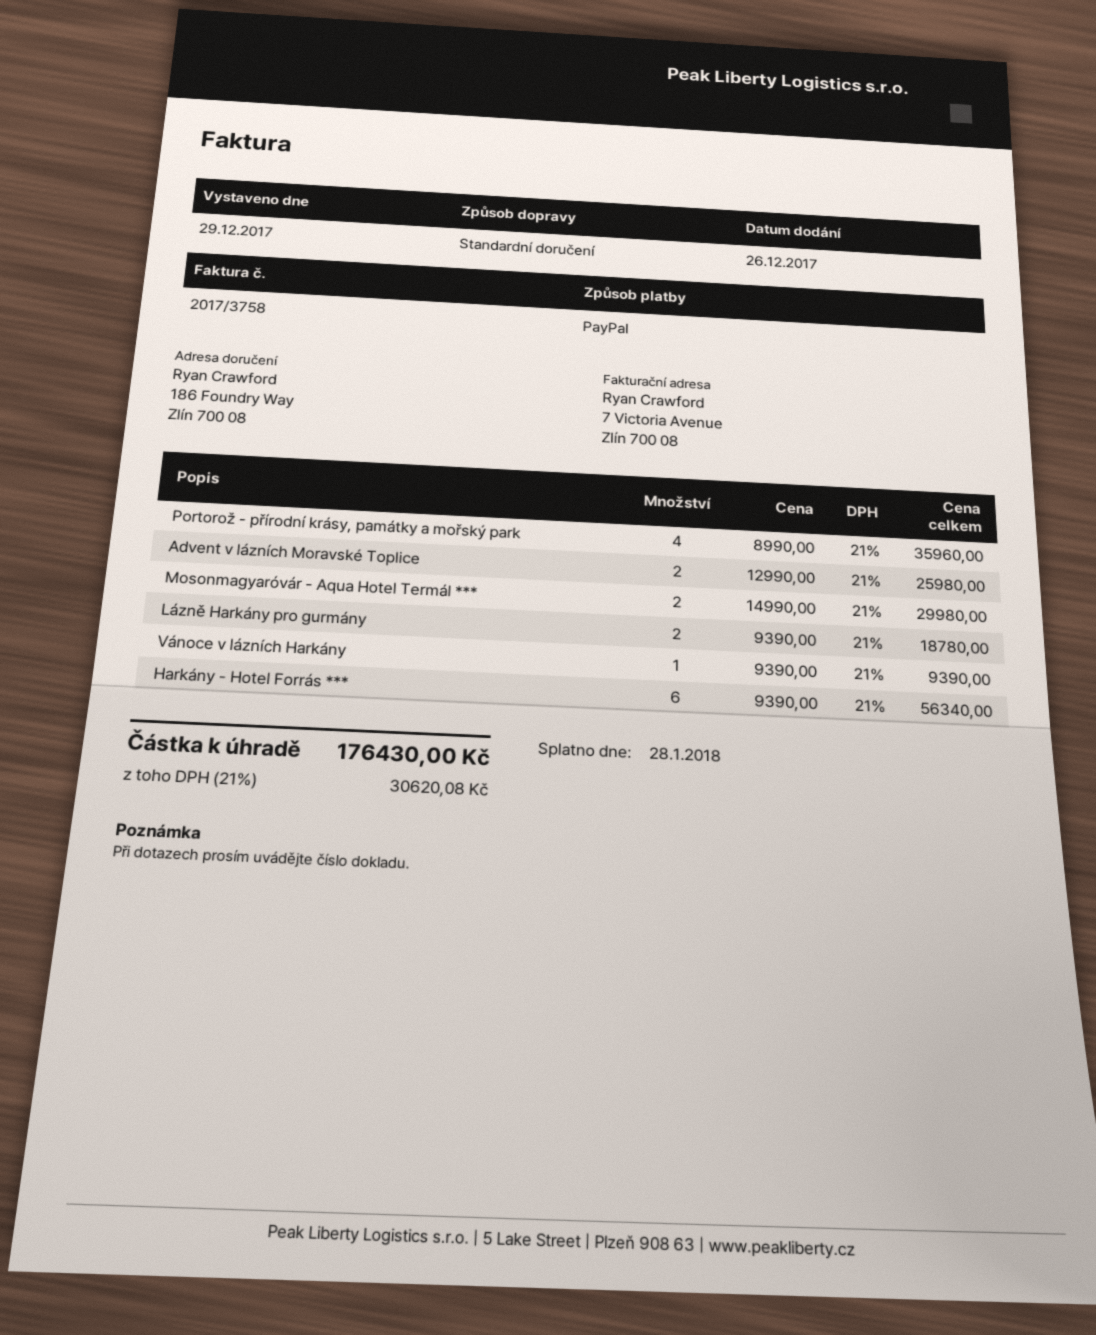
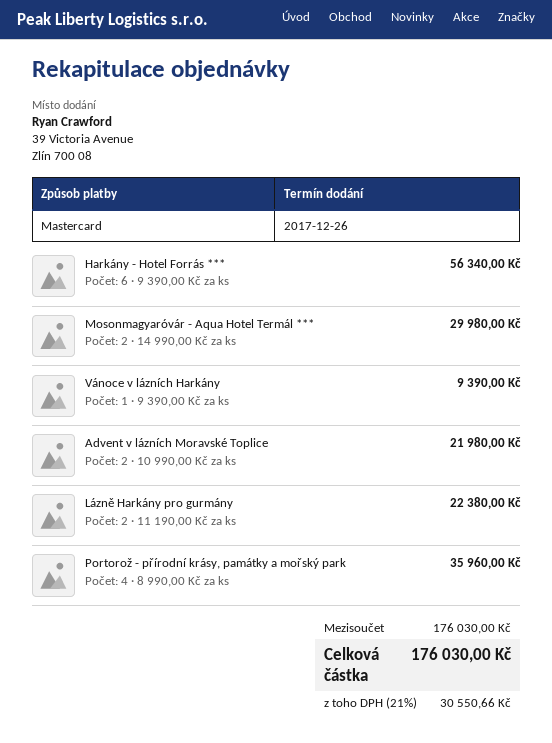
payment method: PayPal -> Mastercard
ship to: 186 Foundry Way, Zlín 700 08 -> 39 Victoria Avenue, Zlín 700 08
Advent v lázních Moravské Toplice: 2 x 12990.00 = 25980.00 -> 2 x 10990.00 = 21980.00
Lázně Harkány pro gurmány: 2 x 9390.00 = 18780.00 -> 2 x 11190.00 = 22380.00
tax: 21% = 30620.08 -> 21% = 30550.66
total: 176430.00 -> 176030.00

